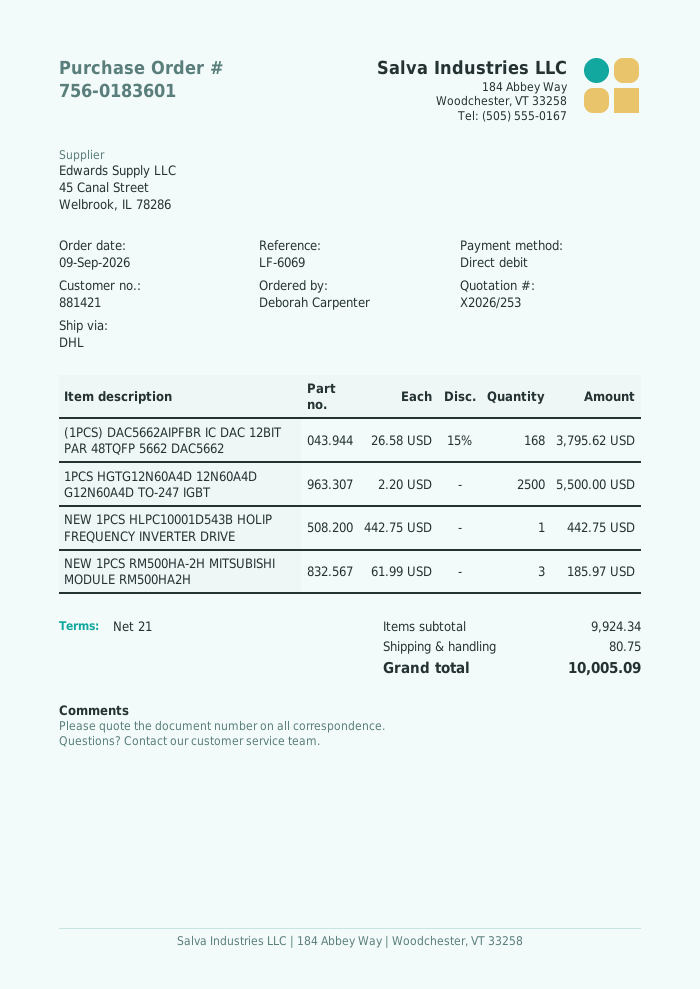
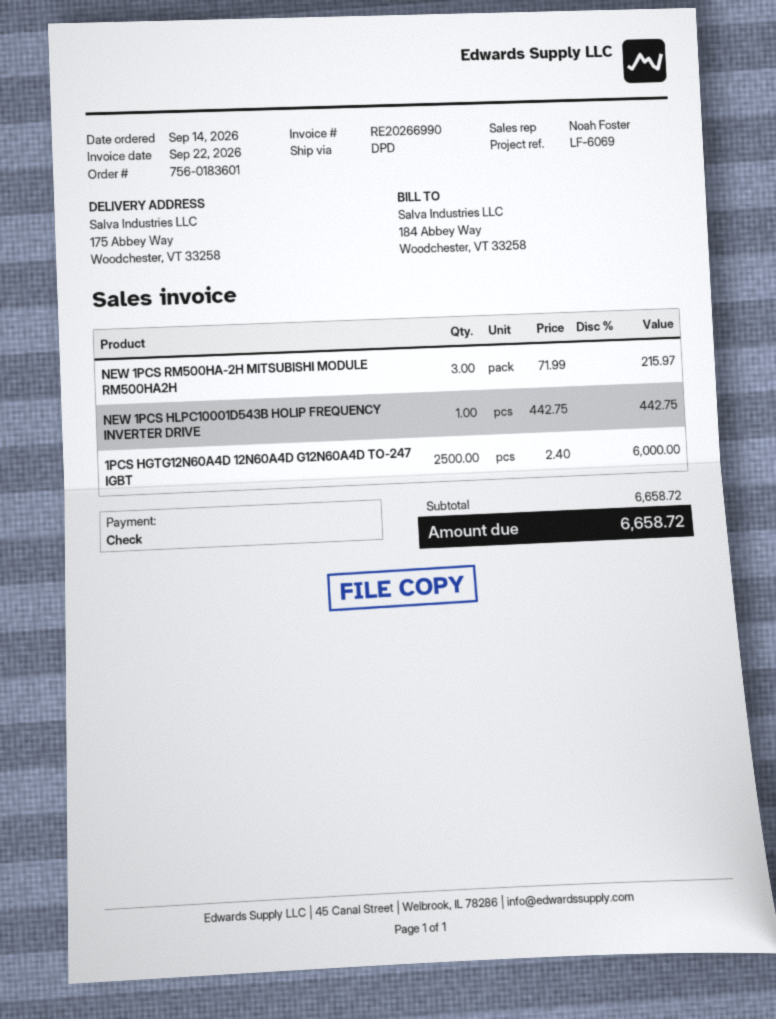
order date: 2026-09-09 -> 2026-09-14
payment method: direct debit -> cheque
shipping method: DHL -> DPD
(1PCS) DAC5662AIPFBR IC DAC 12BIT PAR 48TQFP 5662 DAC5662: 168 x 26.58 - 15% = 3795.62 -> none
1PCS HGTG12N60A4D 12N60A4D G12N60A4D TO-247 IGBT: 2500 x 2.20 = 5500.00 -> 2500 x 2.40 = 6000.00
NEW 1PCS RM500HA-2H MITSUBISHI MODULE RM500HA2H: 3 x 61.99 = 185.97 -> 3 x 71.99 = 215.97
subtotal: 9924.34 -> 6658.72
shipping: 80.75 -> none
total: 10005.09 -> 6658.72

